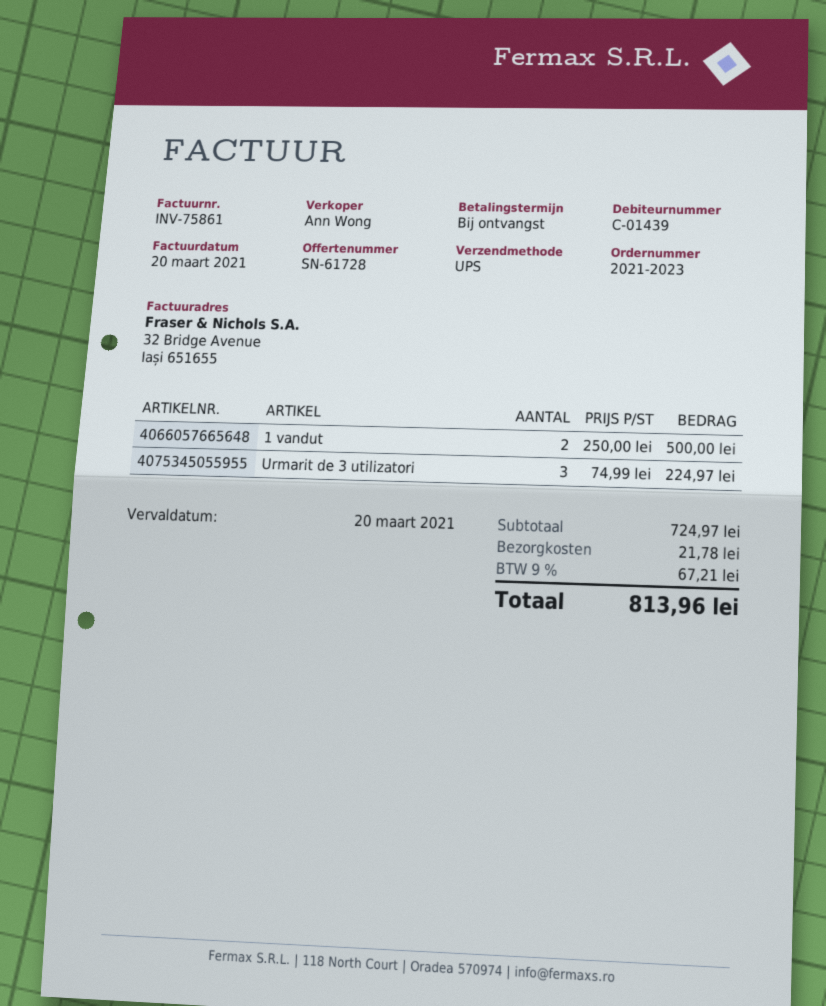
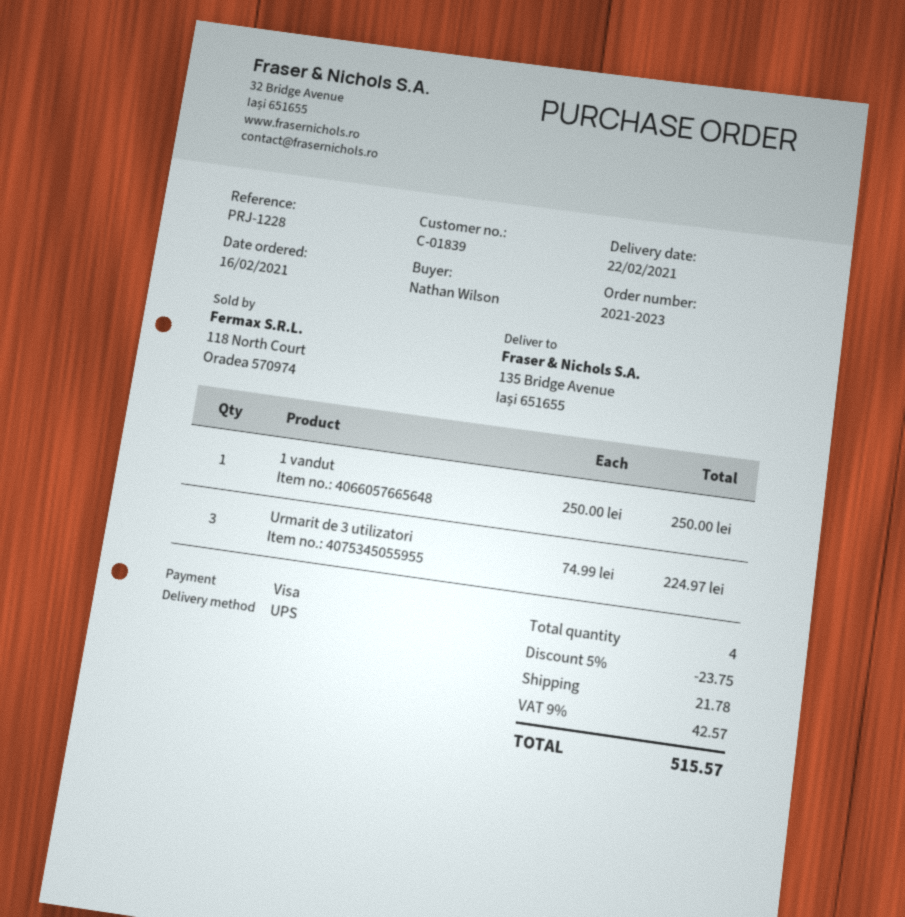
customer number: C-01439 -> C-01839
1 vandut: 2 x 250.00 = 500.00 -> 1 x 250.00 = 250.00
discount: none -> 5% = 23.75
tax: 9% = 67.21 -> 9% = 42.57
total: 813.96 -> 515.57

